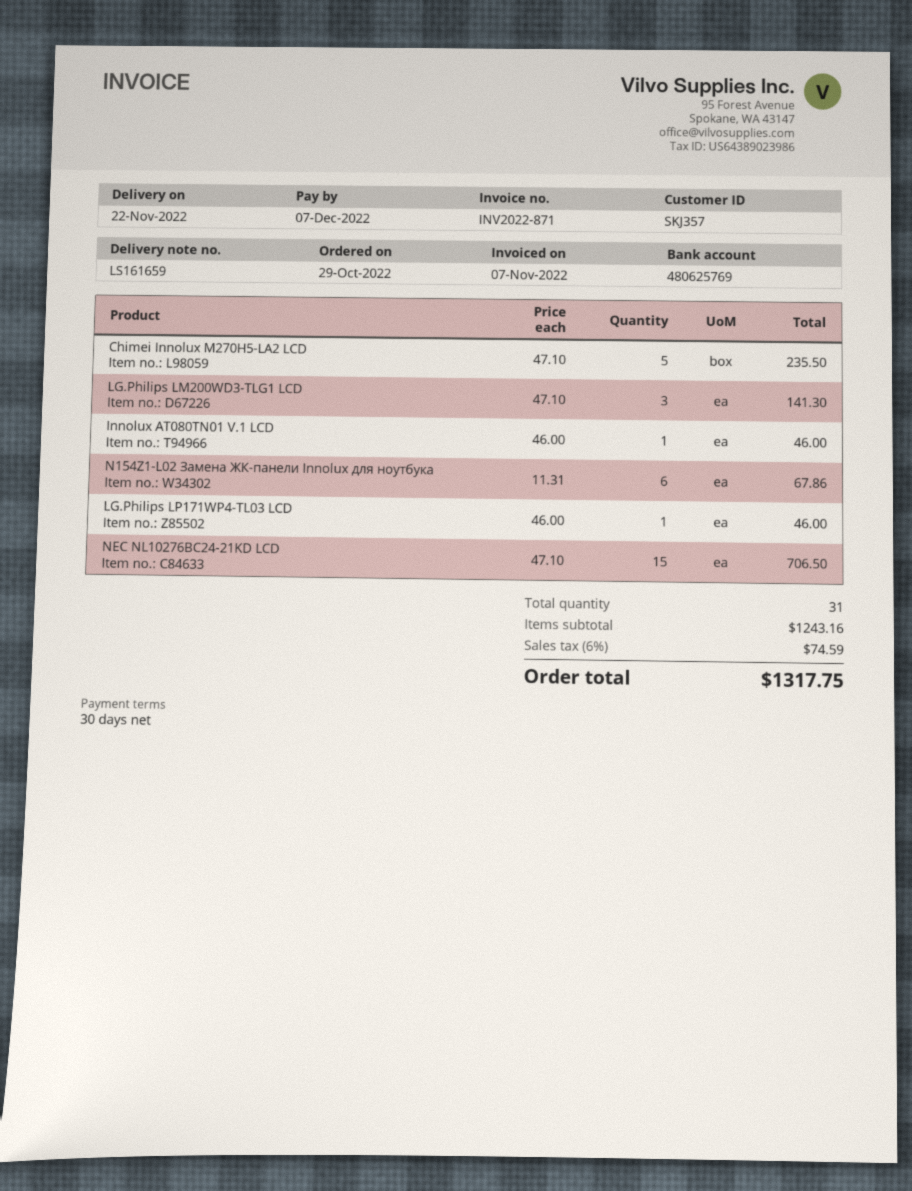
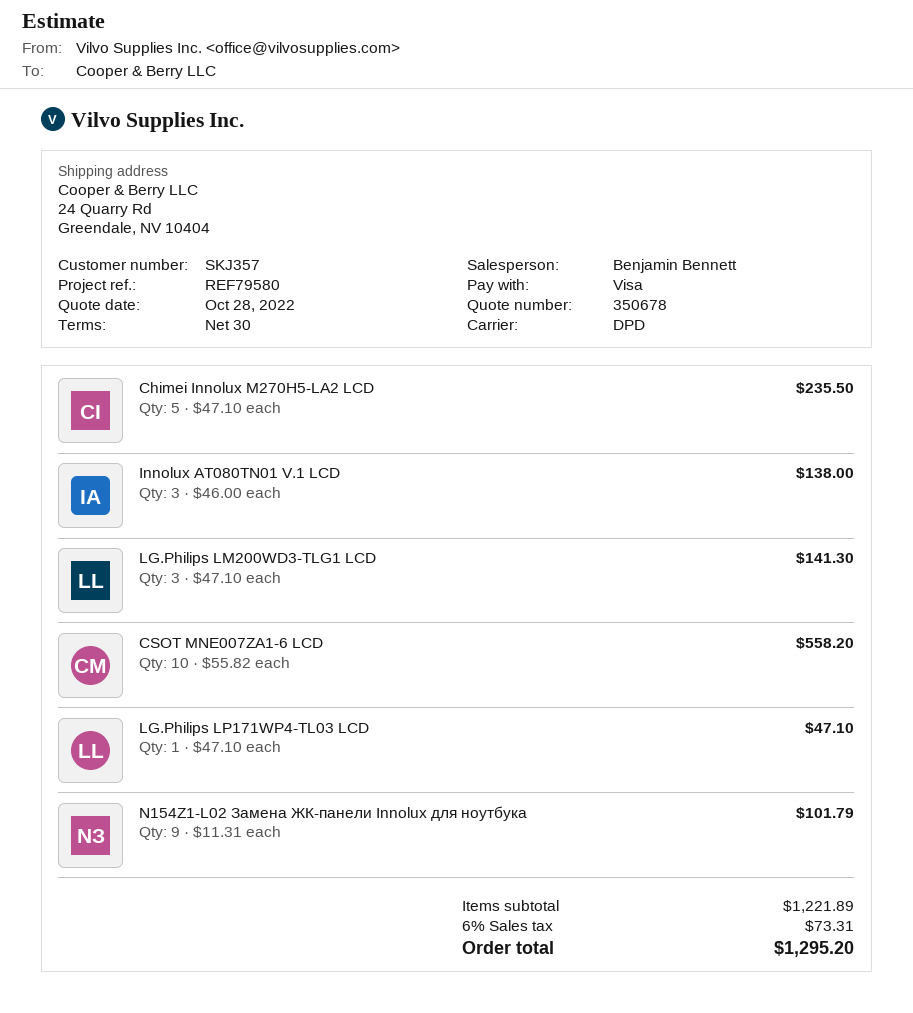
Innolux AT080TN01 V.1 LCD: 1 x 46.00 = 46.00 -> 3 x 46.00 = 138.00
N154Z1-L02 Замена ЖК-панели Innolux для ноутбука: 6 x 11.31 = 67.86 -> 9 x 11.31 = 101.79
LG.Philips LP171WP4-TL03 LCD: 1 x 46.00 = 46.00 -> 1 x 47.10 = 47.10
NEC NL10276BC24-21KD LCD: 15 x 47.10 = 706.50 -> none
CSOT MNE007ZA1-6 LCD: none -> 10 x 55.82 = 558.20
subtotal: 1243.16 -> 1221.89
tax: 6% = 74.59 -> 6% = 73.31
total: 1317.75 -> 1295.20

